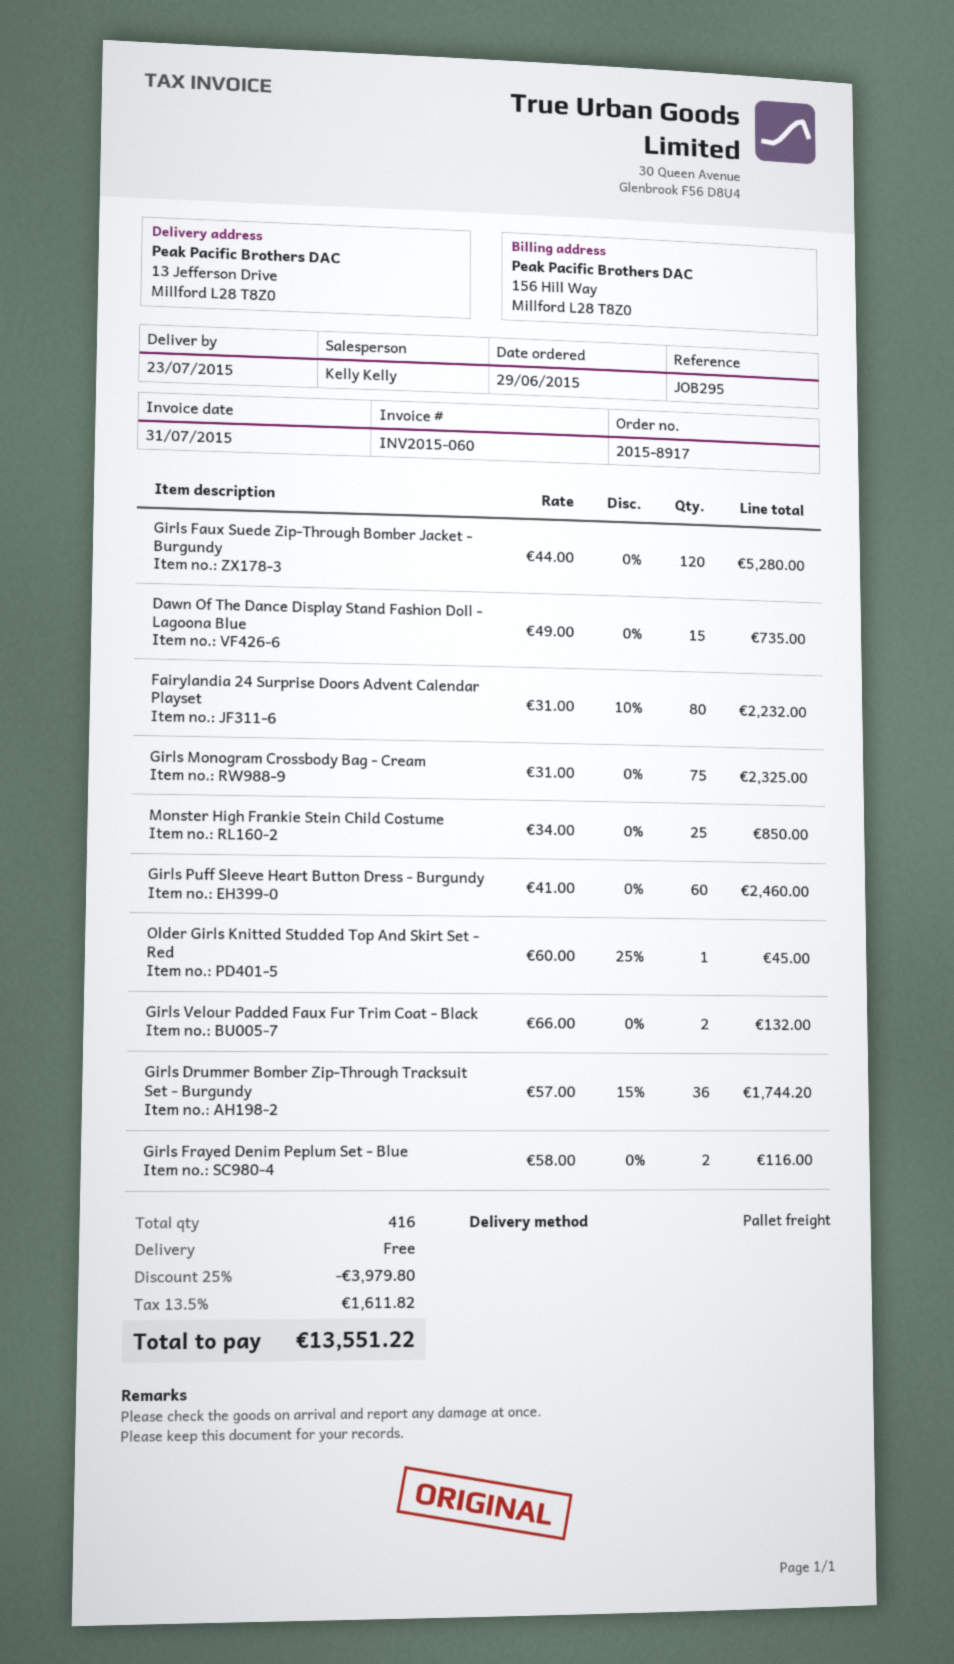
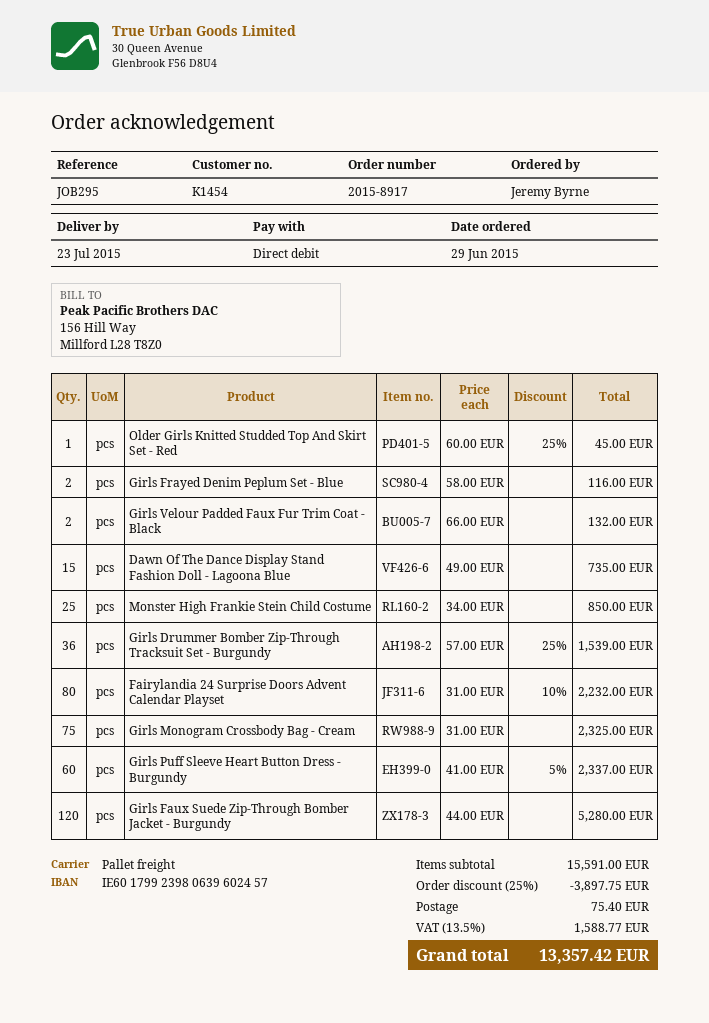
Girls Puff Sleeve Heart Button Dress - Burgundy: 60 x 41.00 = 2460.00 -> 60 x 41.00 - 5% = 2337.00
Girls Drummer Bomber Zip-Through Tracksuit Set - Burgundy: 36 x 57.00 - 15% = 1744.20 -> 36 x 57.00 - 25% = 1539.00
discount: 25% = 3979.80 -> 25% = 3897.75
shipping: 0.00 -> 75.40
tax: 13.5% = 1611.82 -> 13.5% = 1588.77
total: 13551.22 -> 13357.42

